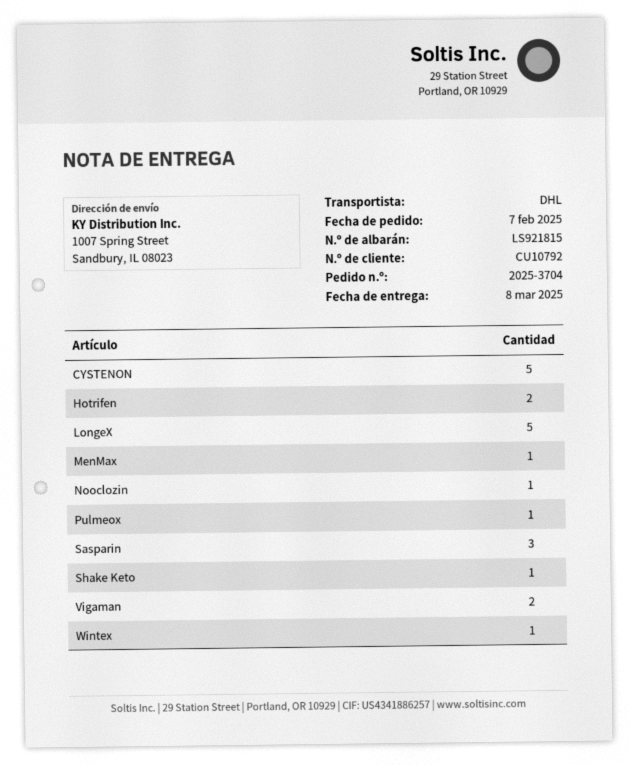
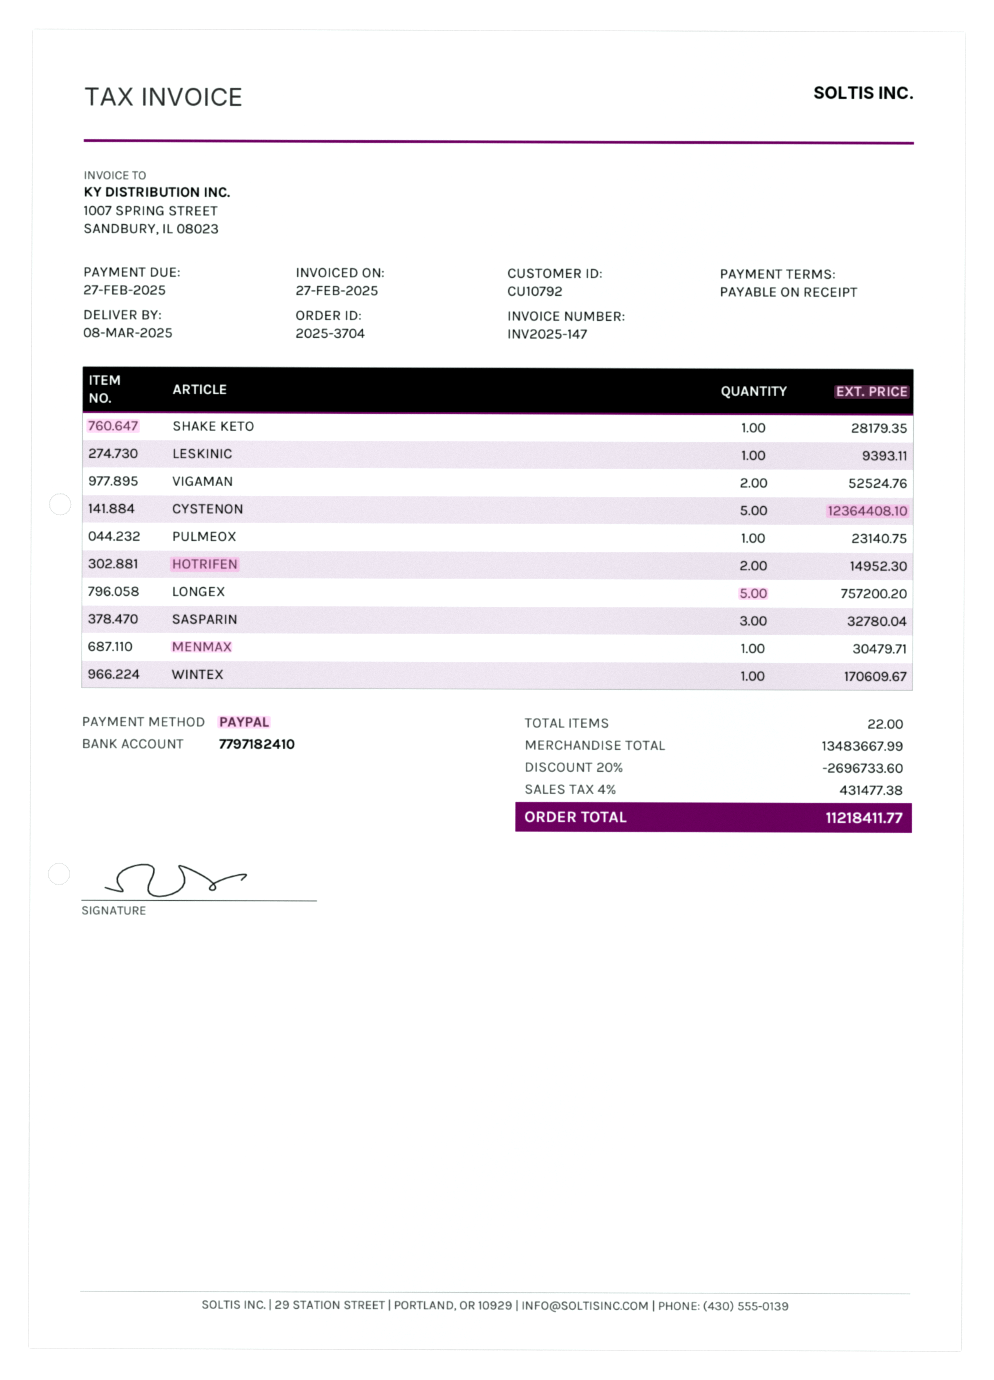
Nooclozin: 1 -> none
LESKINIC: none -> 1

